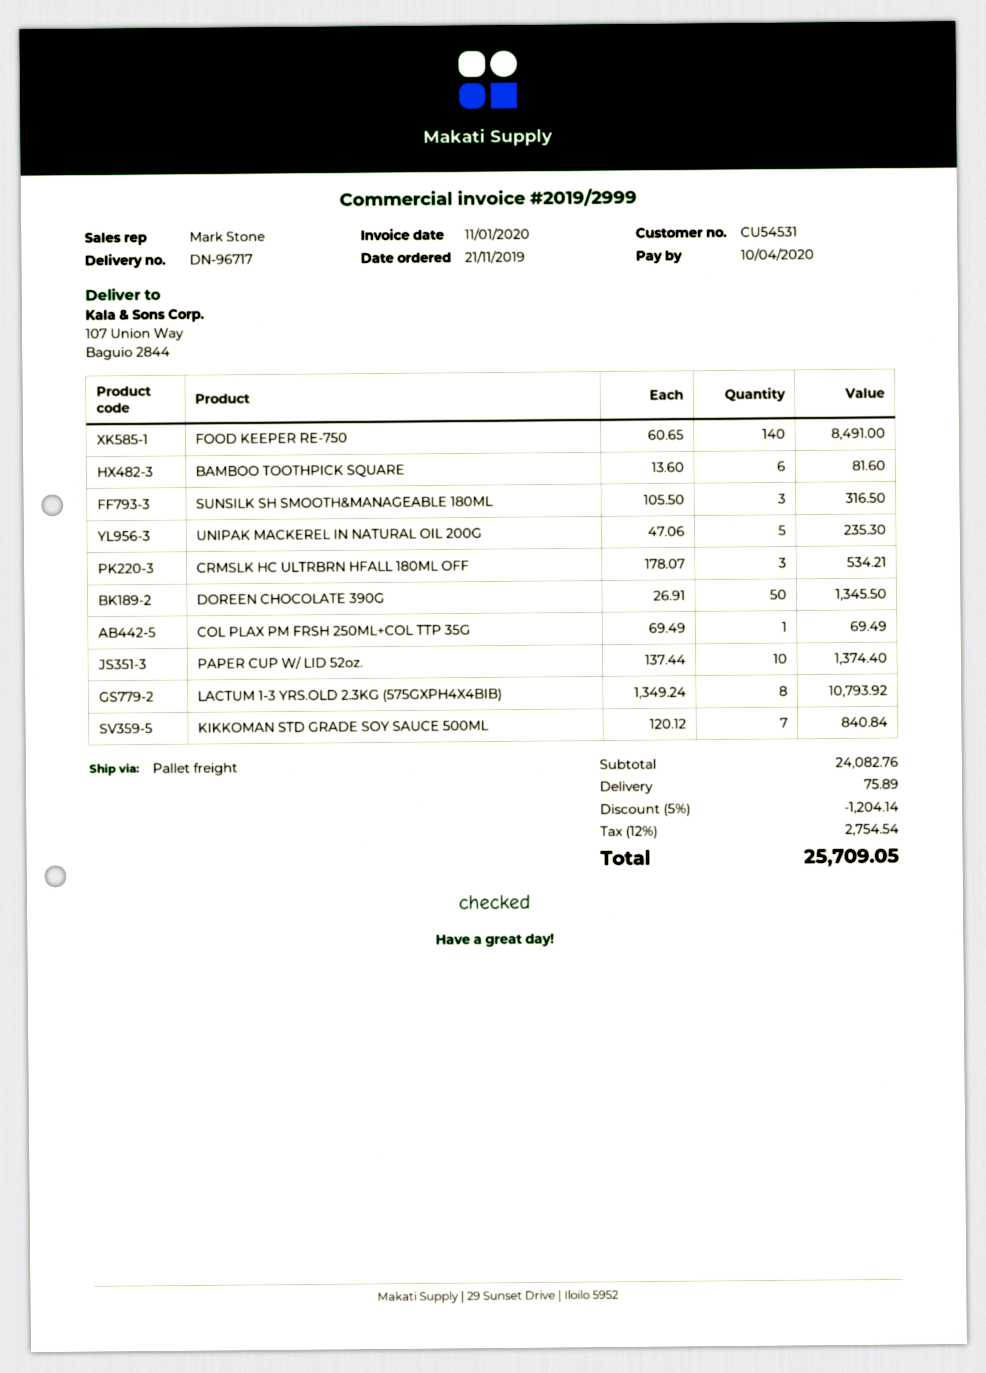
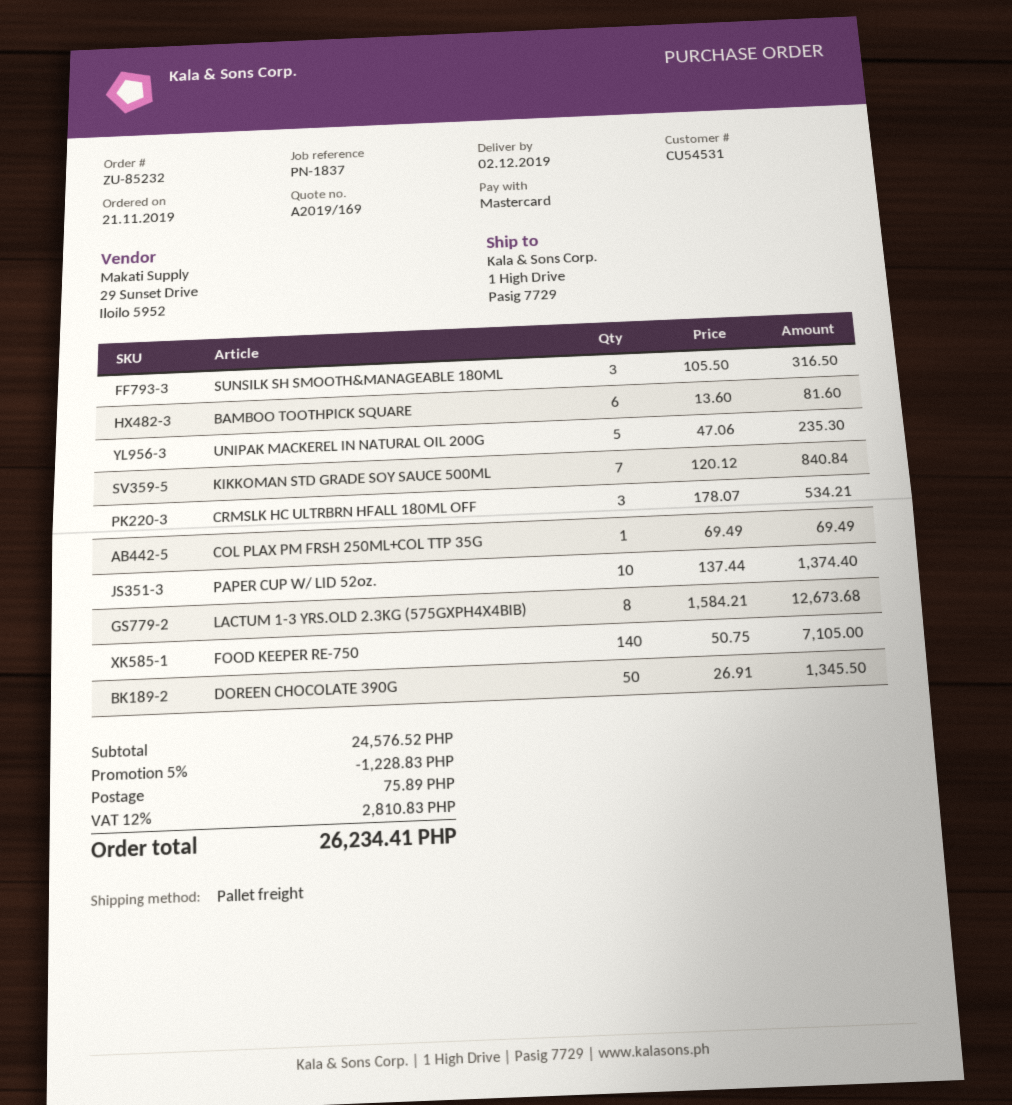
ship to: 107 Union Way, Baguio 2844 -> 1 High Drive, Pasig 7729
FOOD KEEPER RE-750: 140 x 60.65 = 8491.00 -> 140 x 50.75 = 7105.00
LACTUM 1-3 YRS.OLD 2.3KG (575GXPH4X4BIB): 8 x 1349.24 = 10793.92 -> 8 x 1584.21 = 12673.68
subtotal: 24082.76 -> 24576.52
discount: 5% = 1204.14 -> 5% = 1228.83
tax: 12% = 2754.54 -> 12% = 2810.83
total: 25709.05 -> 26234.41

